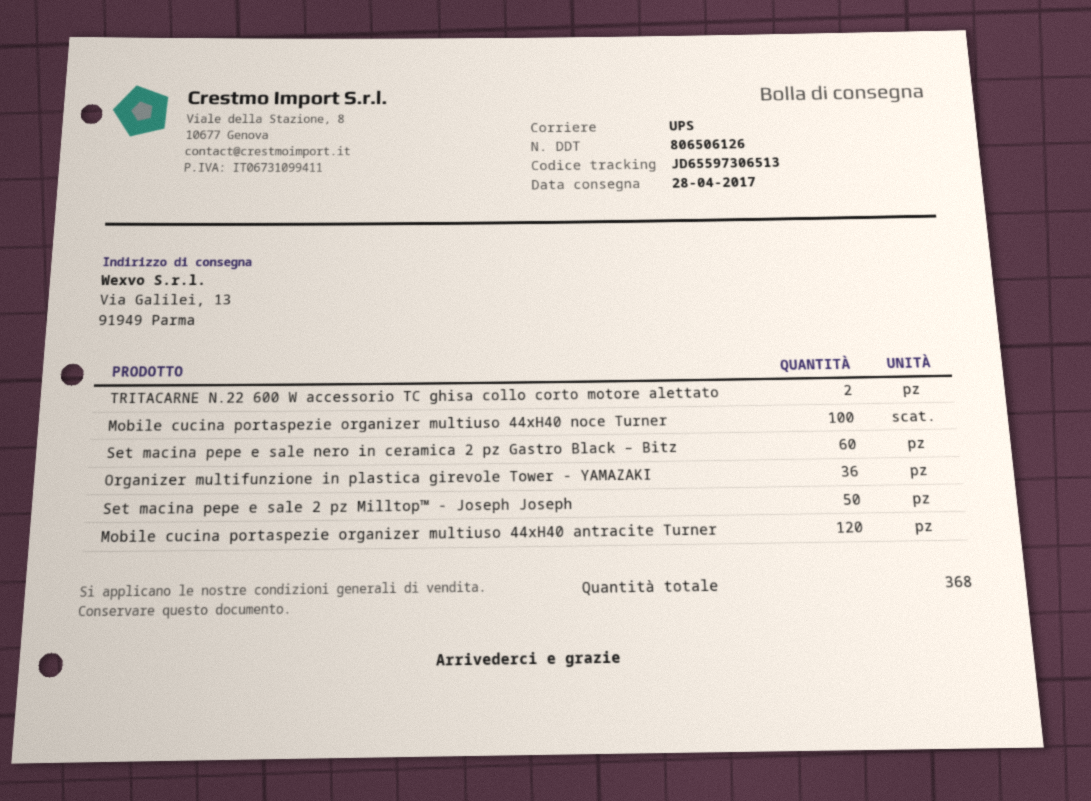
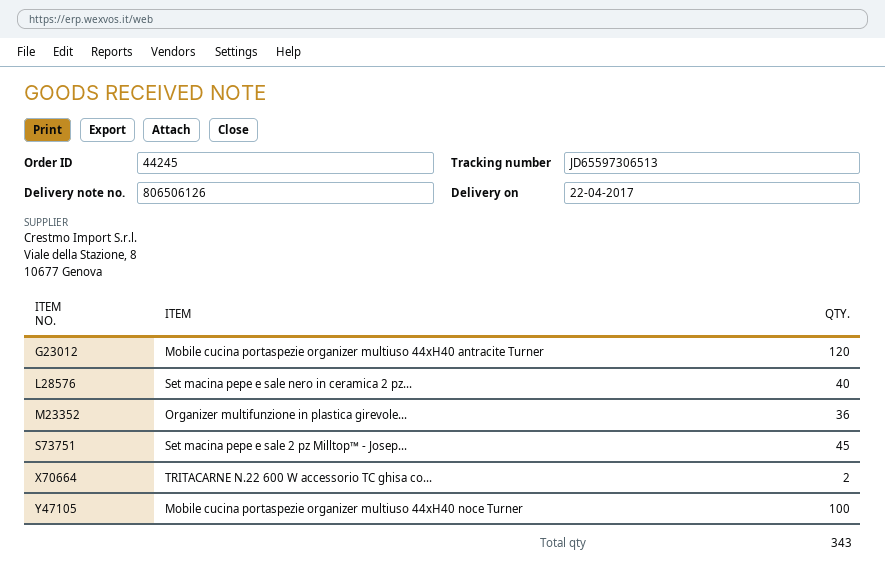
delivery date: 2017-04-28 -> 2017-04-22
Set macina pepe e sale nero in ceramica 2 pz Gastro Black – Bitz: 60 -> 40
Set macina pepe e sale 2 pz Milltop™ - Joseph Joseph: 50 -> 45
total quantity: 368 -> 343

